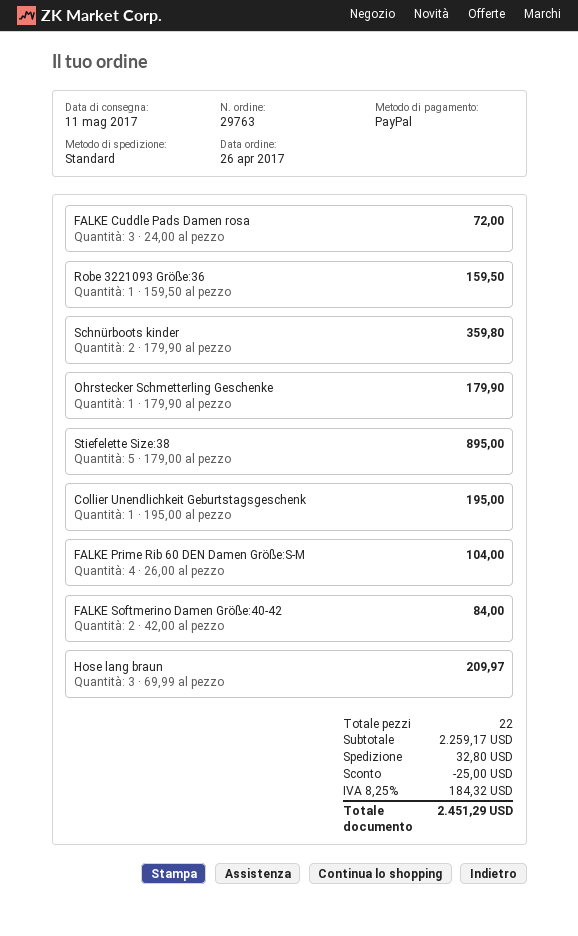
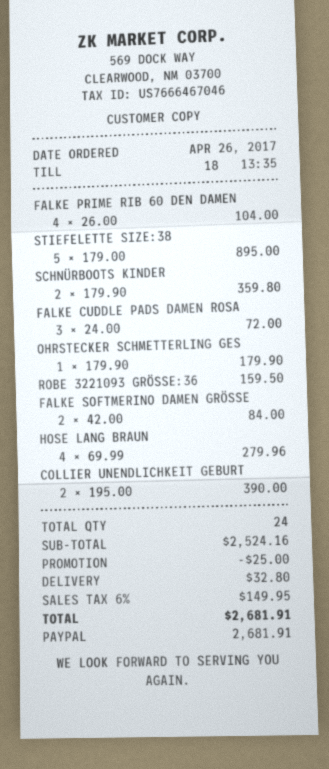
Collier Unendlichkeit Geburtstagsgeschenk: 1 x 195.00 = 195.00 -> 2 x 195.00 = 390.00
Hose lang braun: 3 x 69.99 = 209.97 -> 4 x 69.99 = 279.96
total quantity: 22 -> 24
subtotal: 2259.17 -> 2524.16
tax: 8.25% = 184.32 -> 6% = 149.95
total: 2451.29 -> 2681.91

